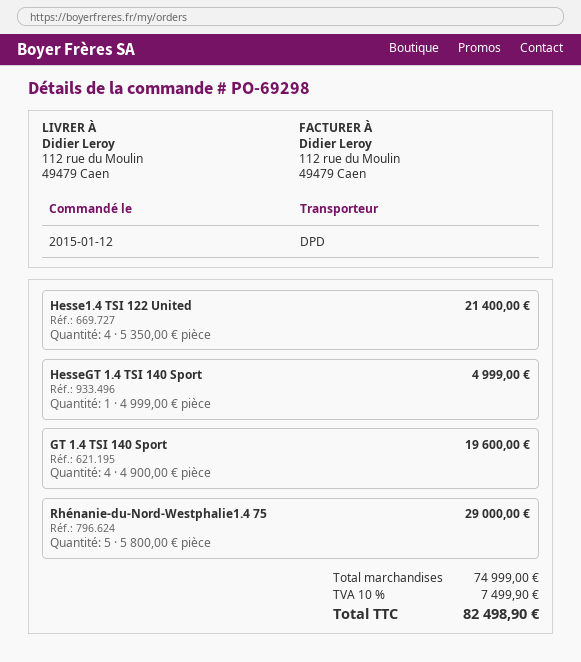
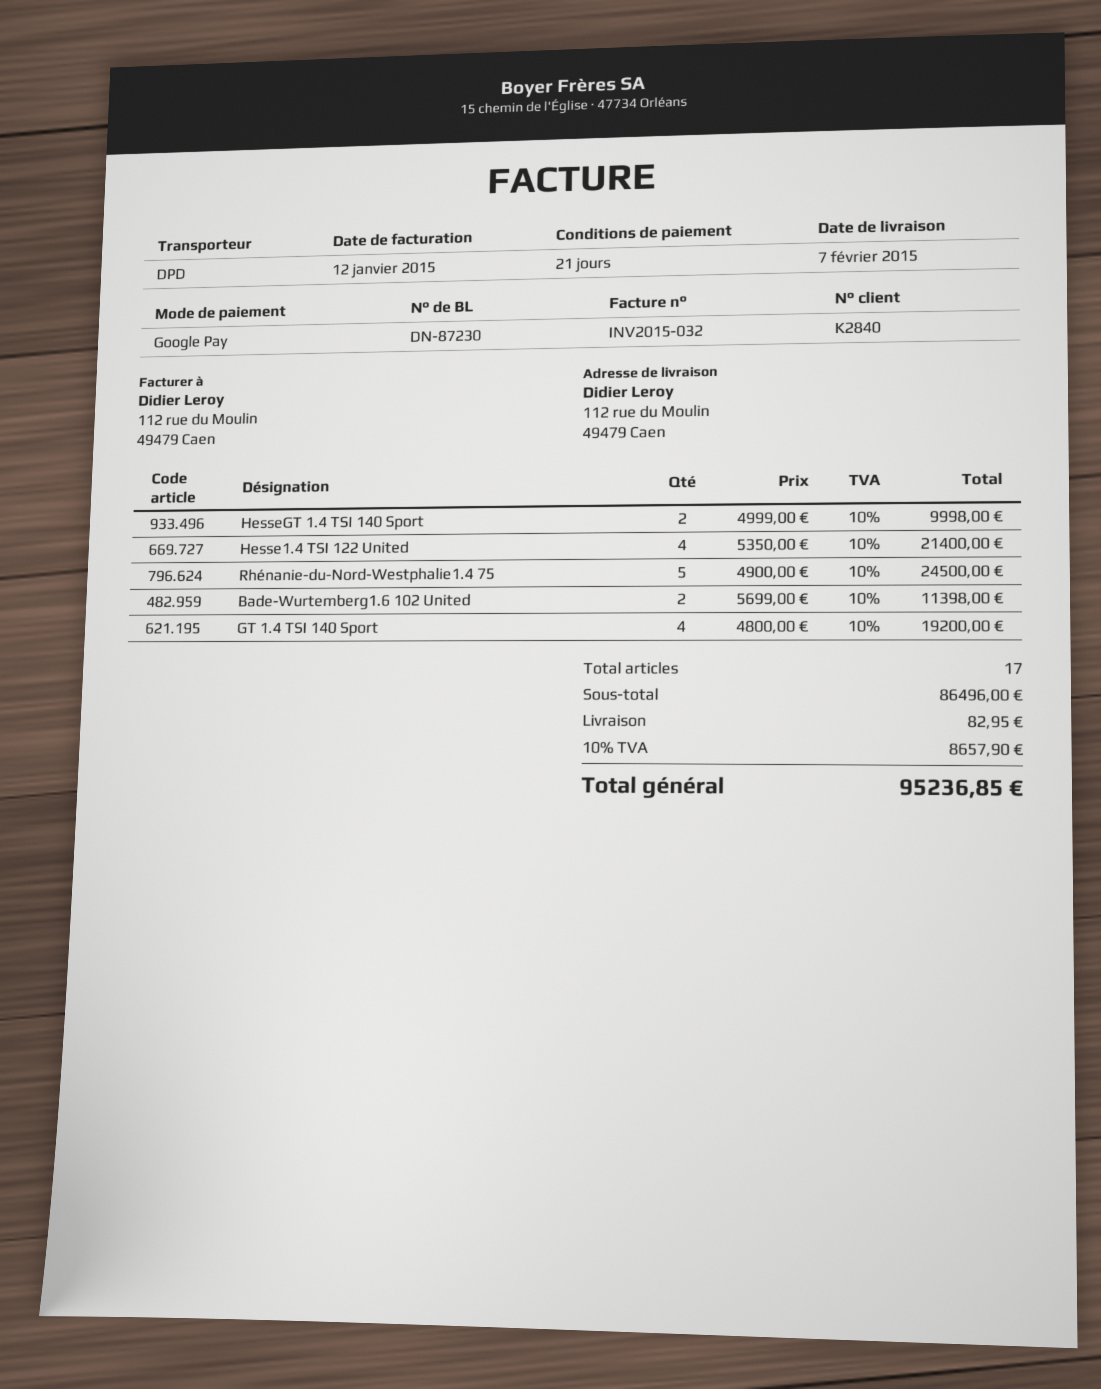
HesseGT 1.4 TSI 140 Sport: 1 x 4999.00 = 4999.00 -> 2 x 4999.00 = 9998.00
GT 1.4 TSI 140 Sport: 4 x 4900.00 = 19600.00 -> 4 x 4800.00 = 19200.00
Rhénanie-du-Nord-Westphalie1.4 75: 5 x 5800.00 = 29000.00 -> 5 x 4900.00 = 24500.00
Bade-Wurtemberg1.6 102 United: none -> 2 x 5699.00 = 11398.00
subtotal: 74999.00 -> 86496.00
shipping: none -> 82.95
tax: 10% = 7499.90 -> 10% = 8657.90
total: 82498.90 -> 95236.85

